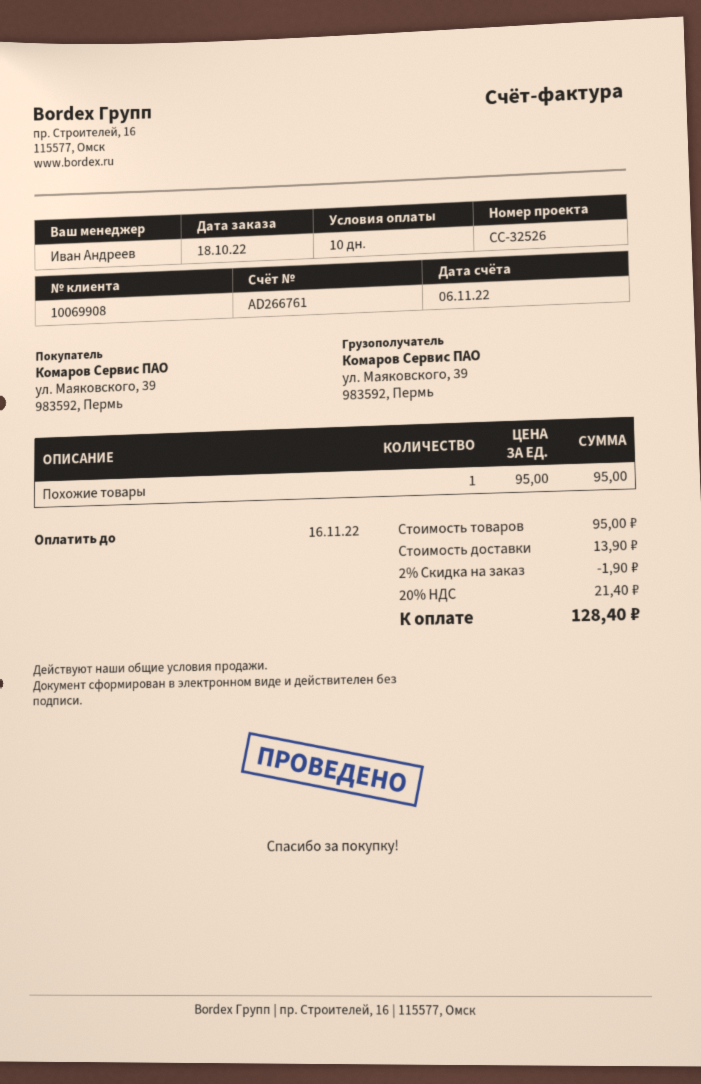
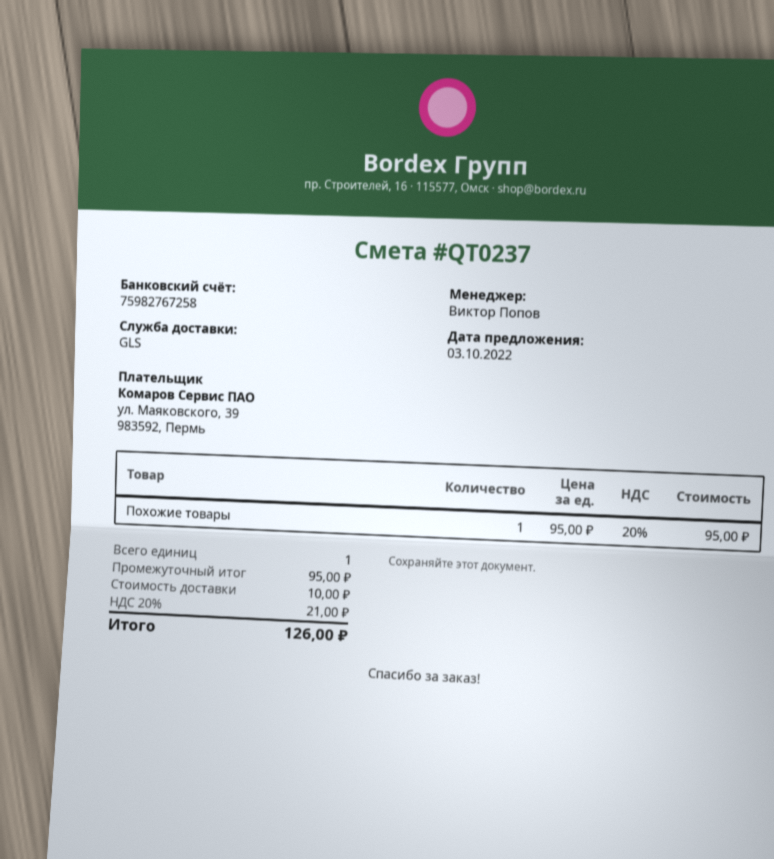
sales rep: Иван Андреев -> Виктор Попов
discount: 2% = 1.90 -> none
shipping: 13.90 -> 10.00
tax: 20% = 21.40 -> 20% = 21.00
total: 128.40 -> 126.00

